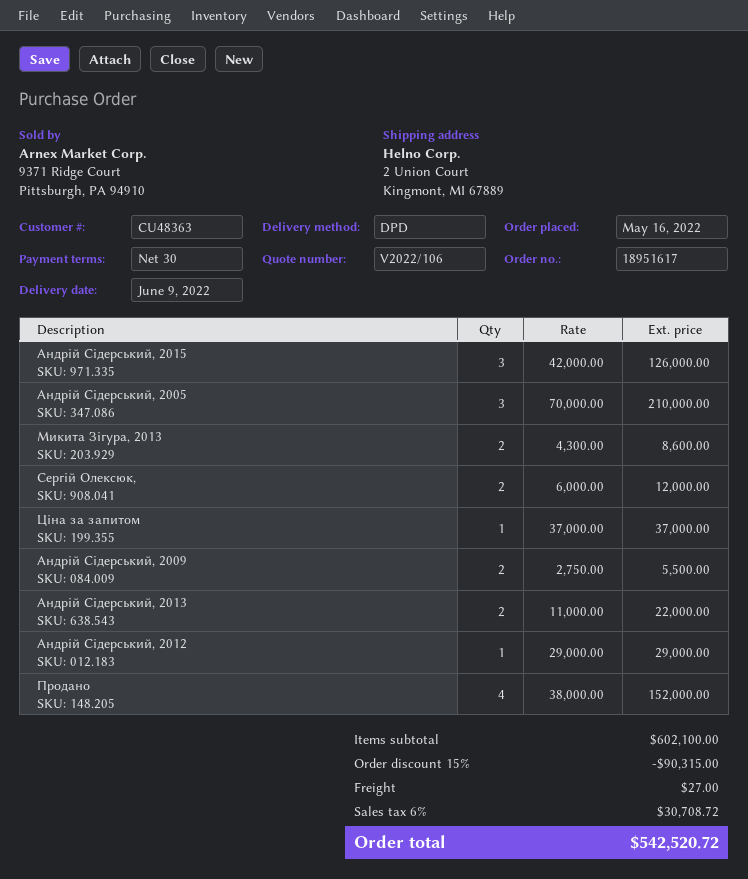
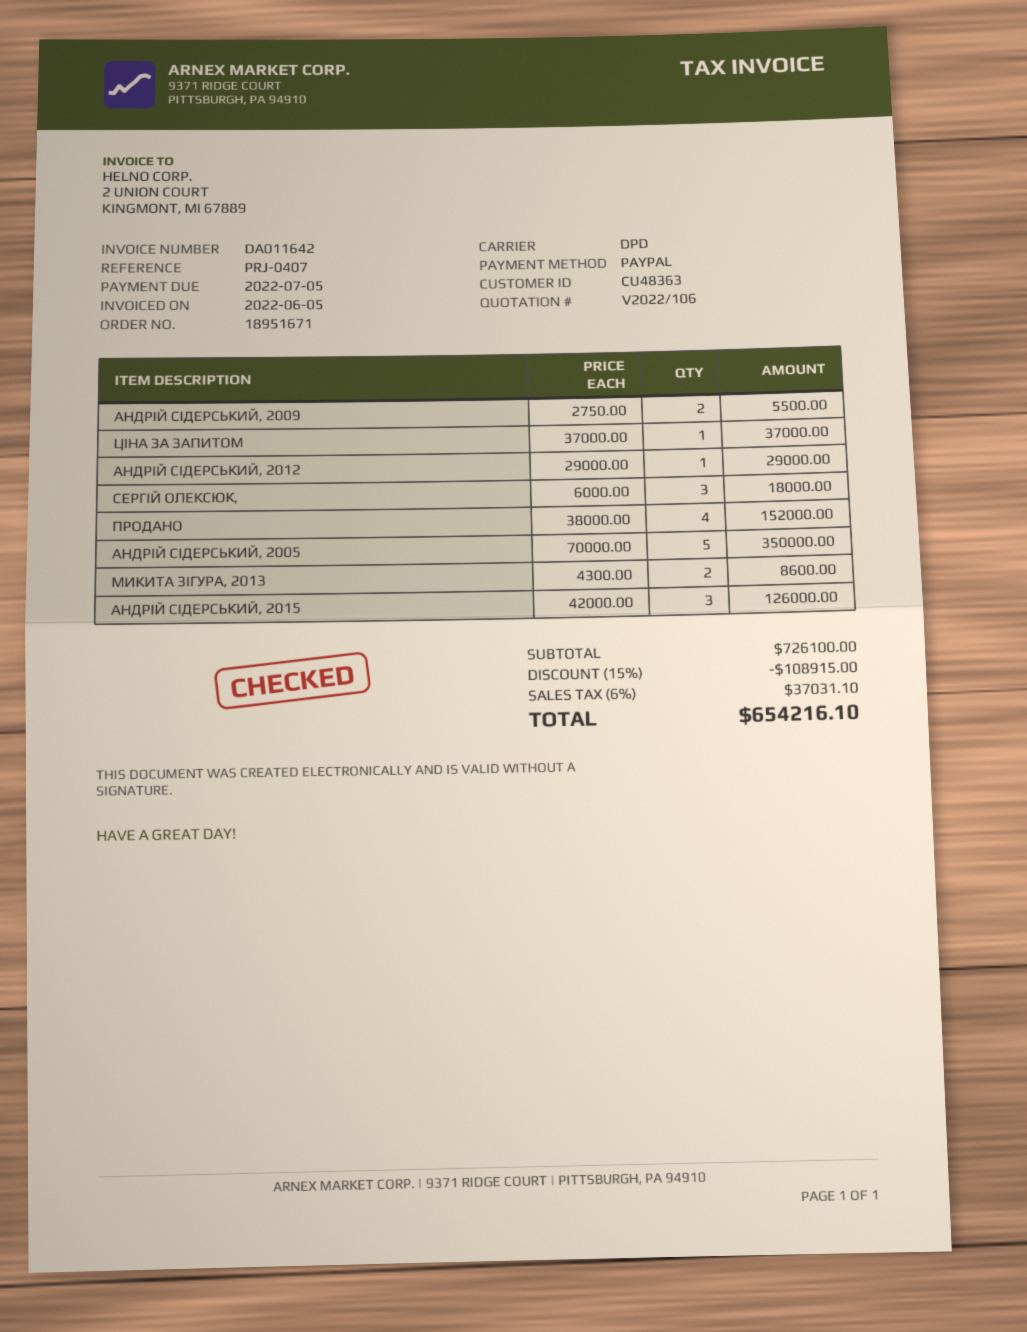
order number: 18951617 -> 18951671
Андрій Сідерський, 2005: 3 x 70000.00 = 210000.00 -> 5 x 70000.00 = 350000.00
Сергій Олексюк,: 2 x 6000.00 = 12000.00 -> 3 x 6000.00 = 18000.00
Андрій Сідерський, 2013: 2 x 11000.00 = 22000.00 -> none
subtotal: 602100.00 -> 726100.00
discount: 15% = 90315.00 -> 15% = 108915.00
shipping: 27.00 -> none
tax: 6% = 30708.72 -> 6% = 37031.10
total: 542520.72 -> 654216.10

